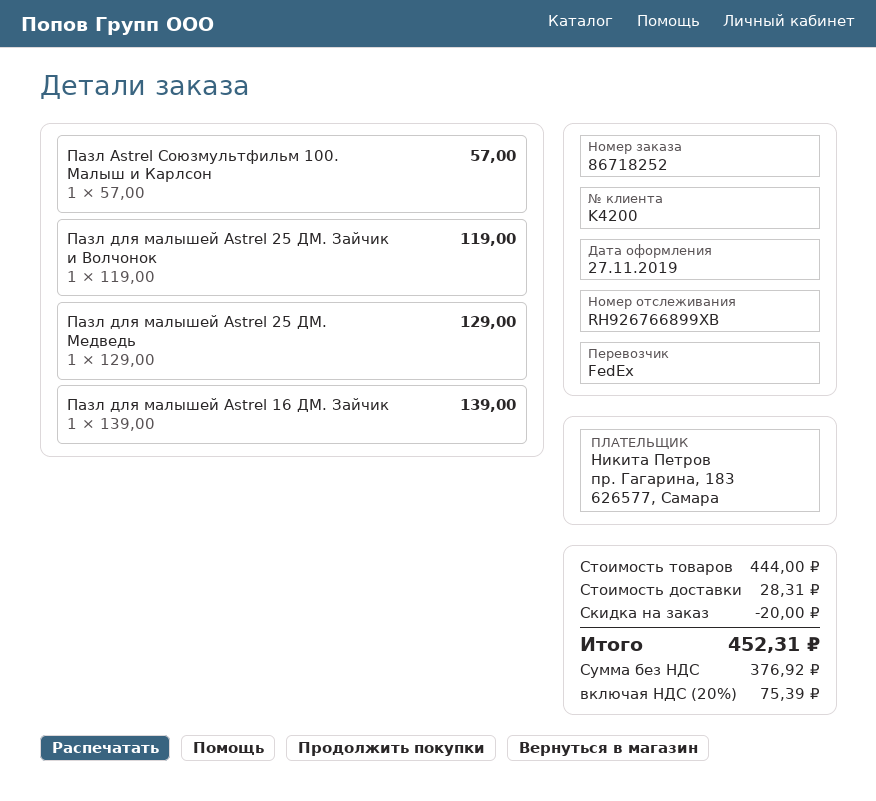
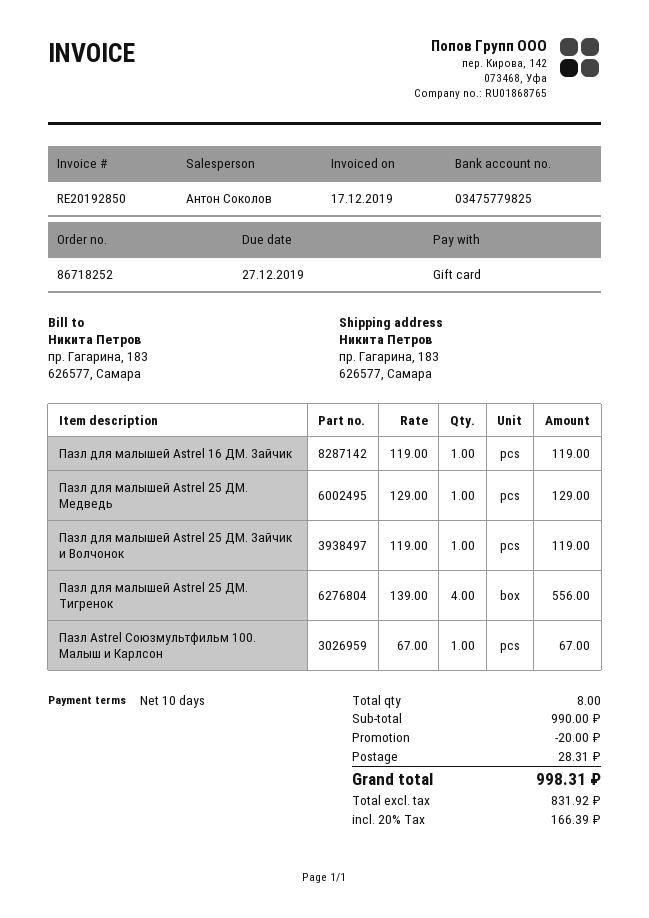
Пазл Astrel Союзмультфильм 100. Малыш и Карлсон: 1 x 57.00 = 57.00 -> 1 x 67.00 = 67.00
Пазл для малышей Astrel 16 ДМ. Зайчик: 1 x 139.00 = 139.00 -> 1 x 119.00 = 119.00
Пазл для малышей Astrel 25 ДМ. Тигренок: none -> 4 x 139.00 = 556.00
subtotal: 444.00 -> 990.00
net: 376.92 -> 831.92
tax: 20% = 75.39 -> 20% = 166.39
total: 452.31 -> 998.31

